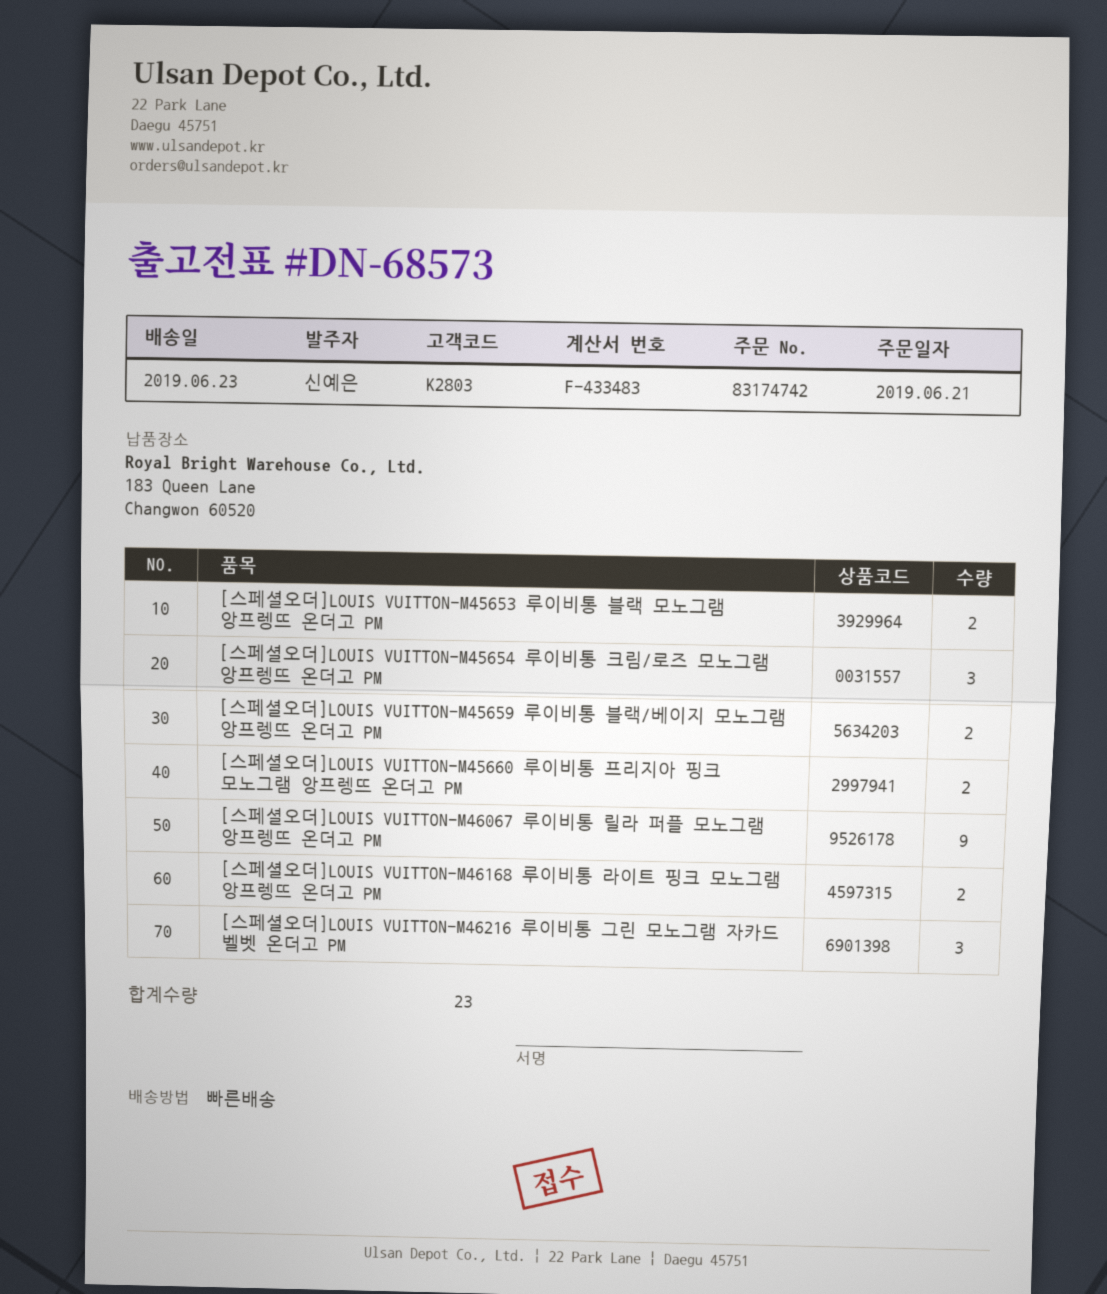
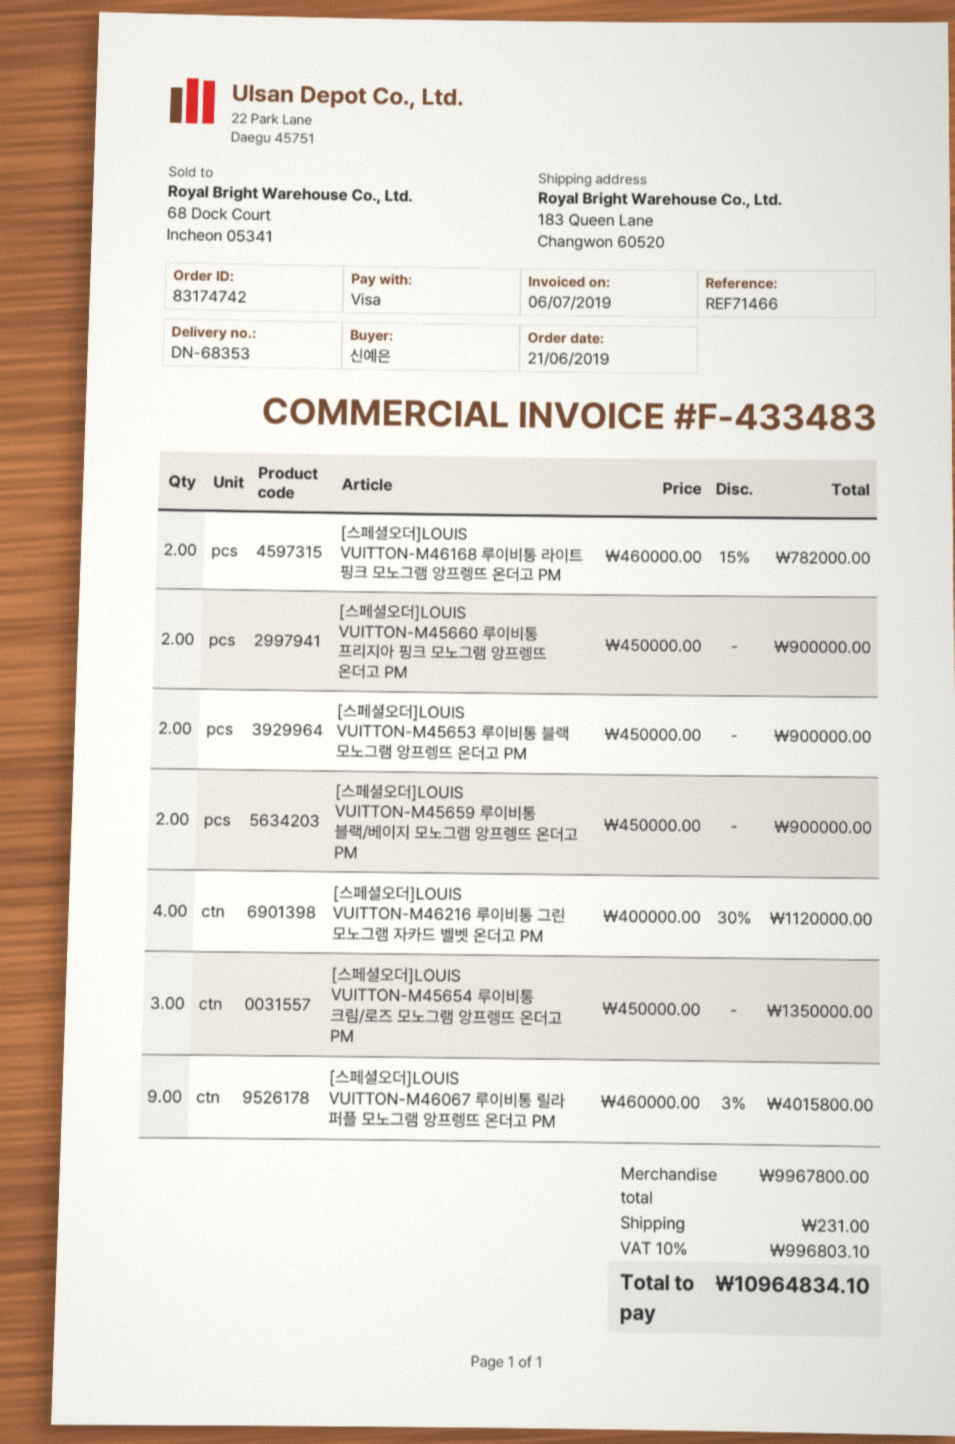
delivery note number: DN-68573 -> DN-68353
[스페셜오더]LOUIS VUITTON-M46216 루이비통 그린 모노그램 자카드 벨벳 온더고 PM: 3 -> 4

